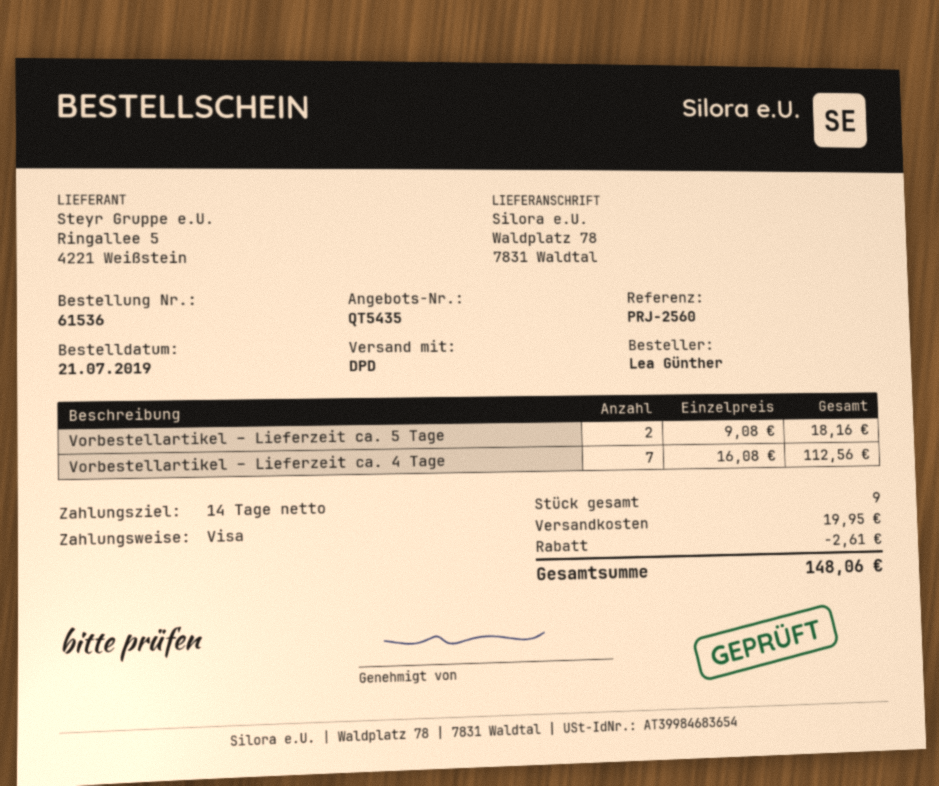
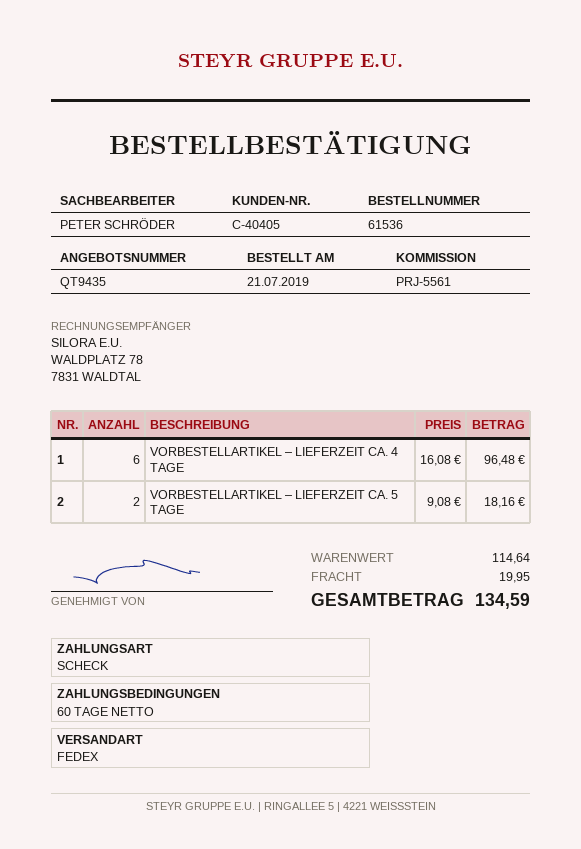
quote number: QT5435 -> QT9435
payment terms: 14 days -> 60 days
reference: PRJ-2560 -> PRJ-5561
payment method: Visa -> cheque
shipping method: DPD -> FedEx
Vorbestellartikel – Lieferzeit ca. 4 Tage: 7 x 16.08 = 112.56 -> 6 x 16.08 = 96.48
discount: 2.61 -> none
total: 148.06 -> 134.59

